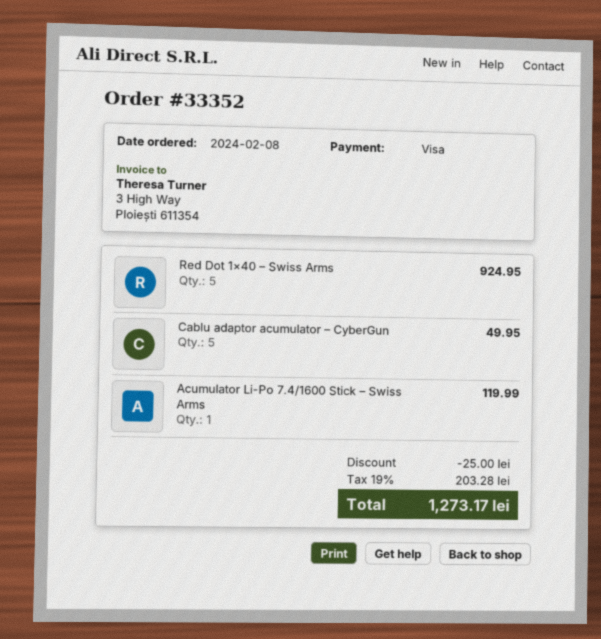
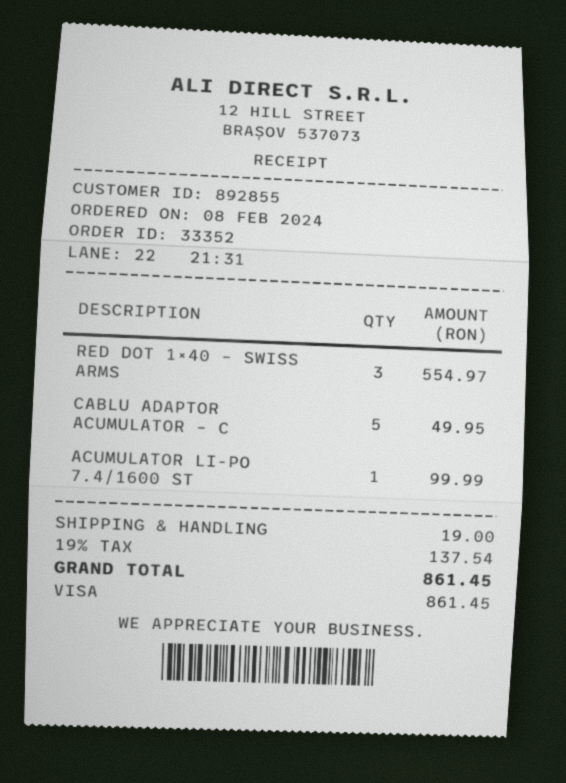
Red Dot 1×40 – Swiss Arms: 5 for 924.95 -> 3 for 554.97
Acumulator Li-Po 7.4/1600 Stick – Swiss Arms: 1 for 119.99 -> 1 for 99.99
discount: 25.00 -> none
shipping: none -> 19.00
tax: 19% = 203.28 -> 19% = 137.54
total: 1273.17 -> 861.45

